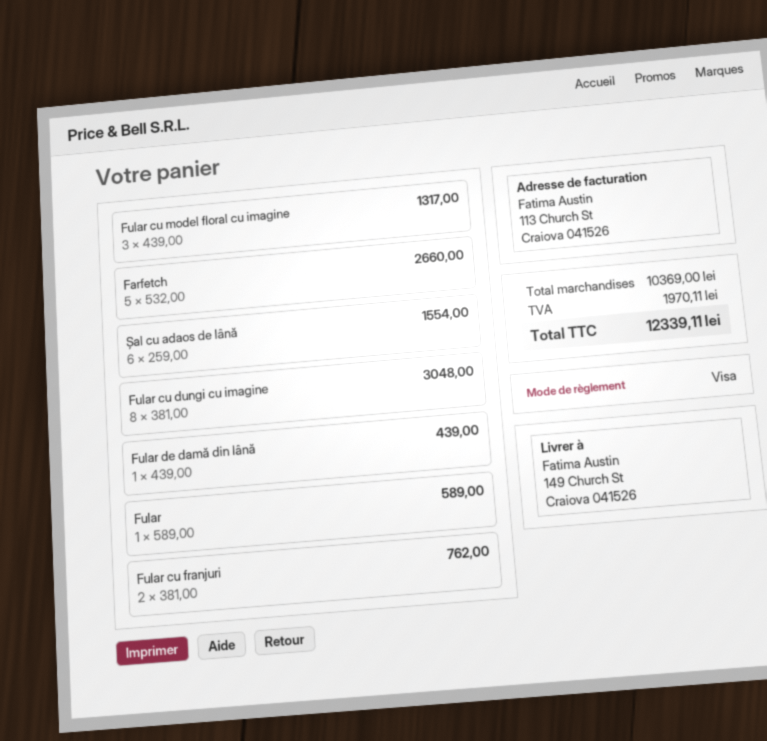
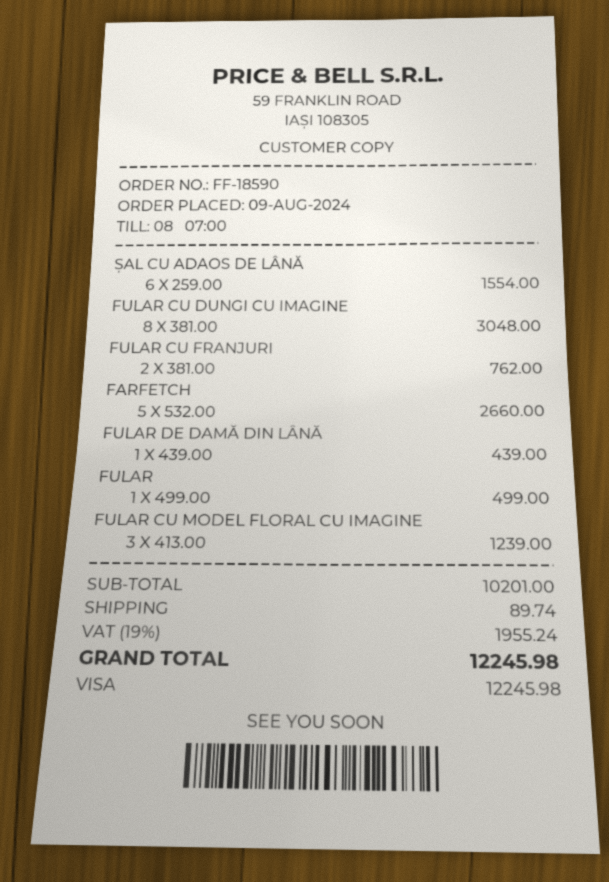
Fular cu model floral cu imagine: 3 x 439.00 = 1317.00 -> 3 x 413.00 = 1239.00
Fular: 1 x 589.00 = 589.00 -> 1 x 499.00 = 499.00
subtotal: 10369.00 -> 10201.00
shipping: none -> 89.74
tax: 1970.11 -> 1955.24
total: 12339.11 -> 12245.98

